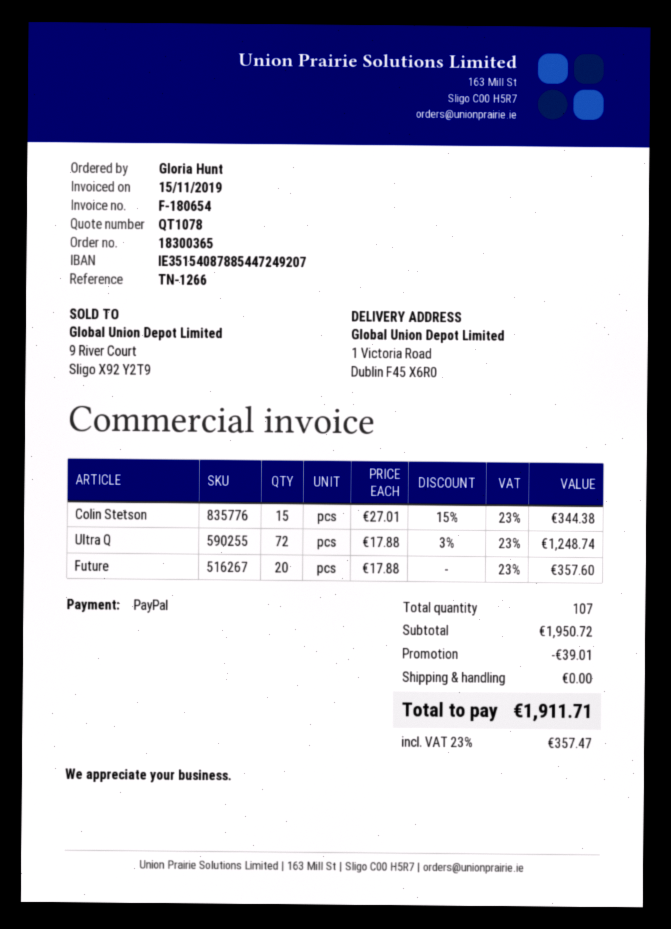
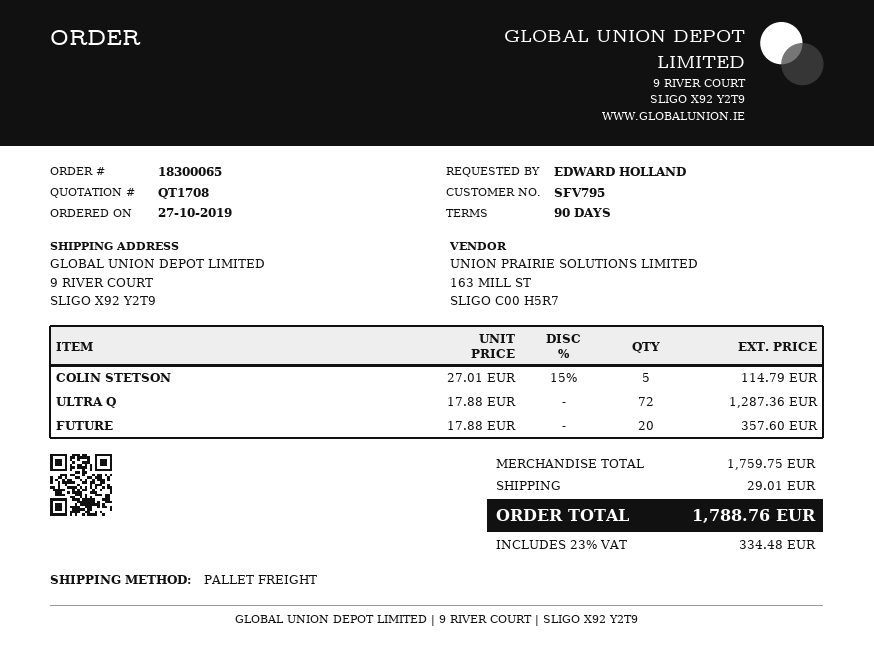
quote number: QT1078 -> QT1708
order number: 18300365 -> 18300065
ordered by: Gloria Hunt -> EDWARD HOLLAND
ship to: 1 Victoria Road, Dublin F45 X6R0 -> 9 RIVER COURT, SLIGO X92 Y2T9
Colin Stetson: 15 x 27.01 - 15% = 344.38 -> 5 x 27.01 - 15% = 114.79
Ultra Q: 72 x 17.88 - 3% = 1248.74 -> 72 x 17.88 = 1287.36
subtotal: 1950.72 -> 1759.75
discount: 39.01 -> none
shipping: 0.00 -> 29.01
tax: 23% = 357.47 -> 23% = 334.48
total: 1911.71 -> 1788.76

